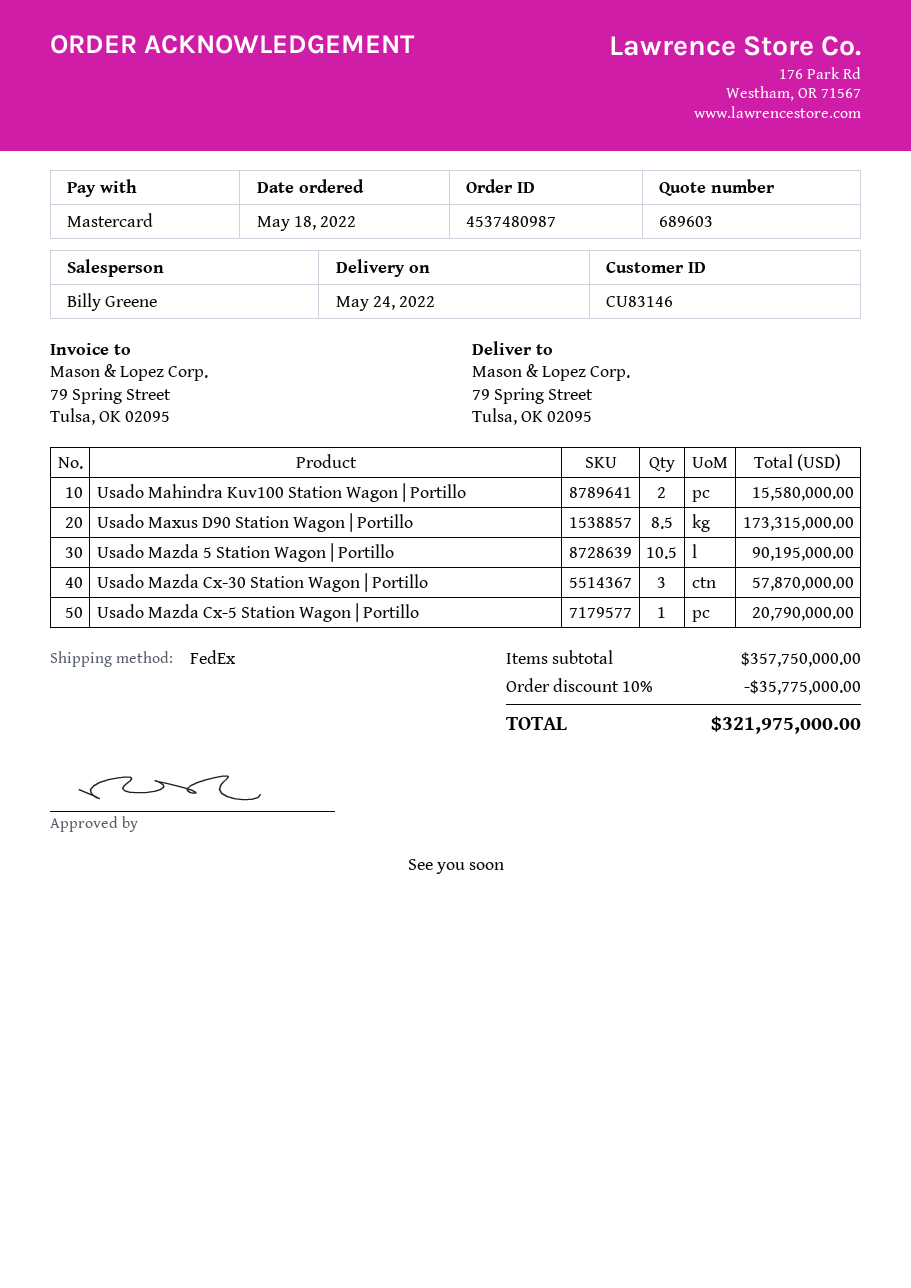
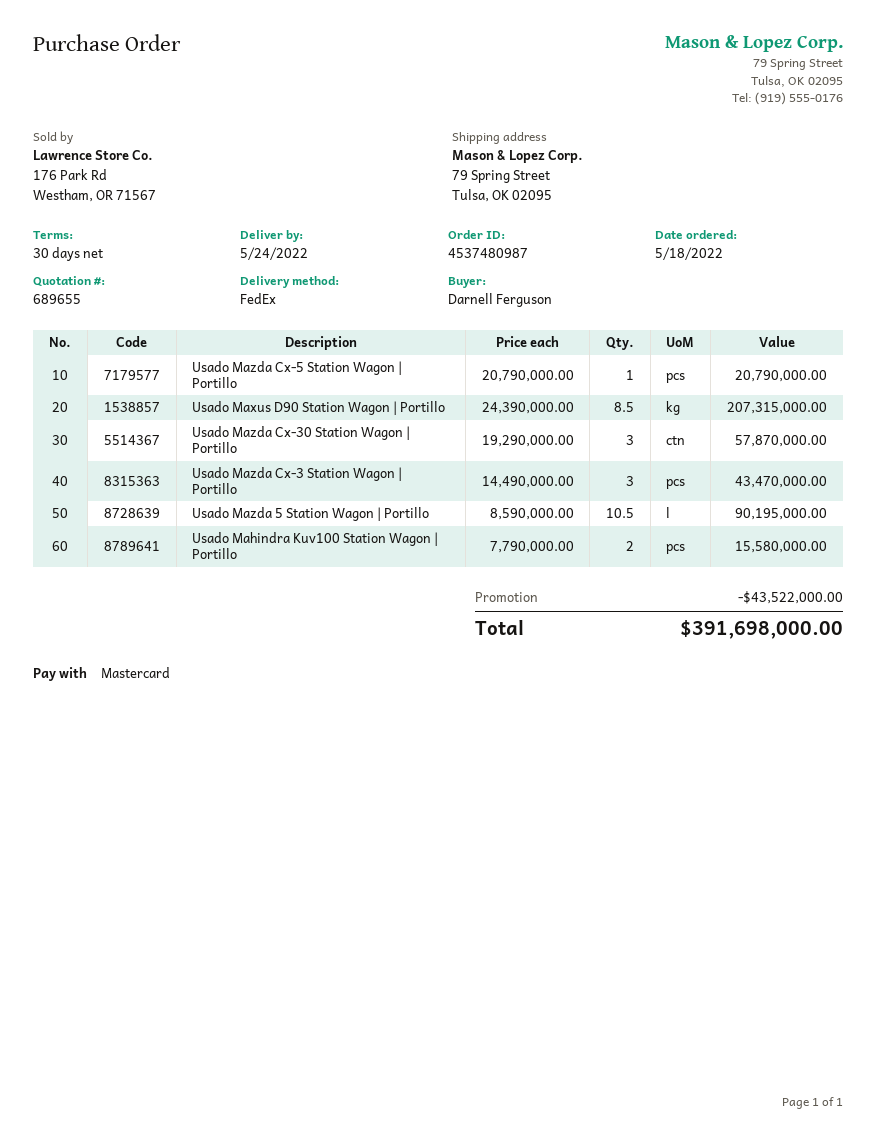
quote number: 689603 -> 689655
Usado Maxus D90 Station Wagon | Portillo: 8.5 for 173315000.00 -> 8.5 for 207315000.00
Usado Mazda Cx-3 Station Wagon | Portillo: none -> 3 for 43470000.00
discount: 35775000.00 -> 43522000.00
total: 321975000.00 -> 391698000.00

